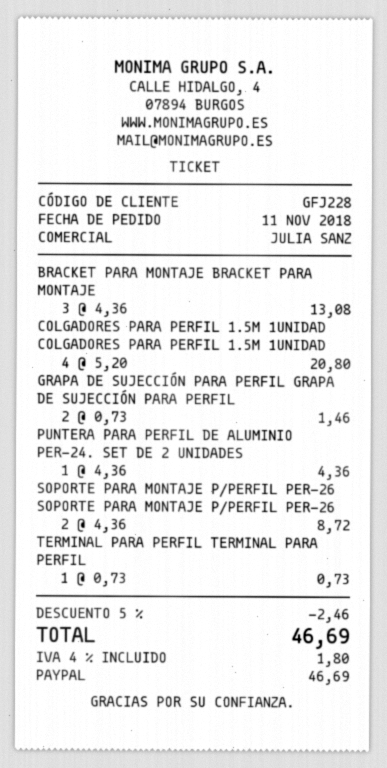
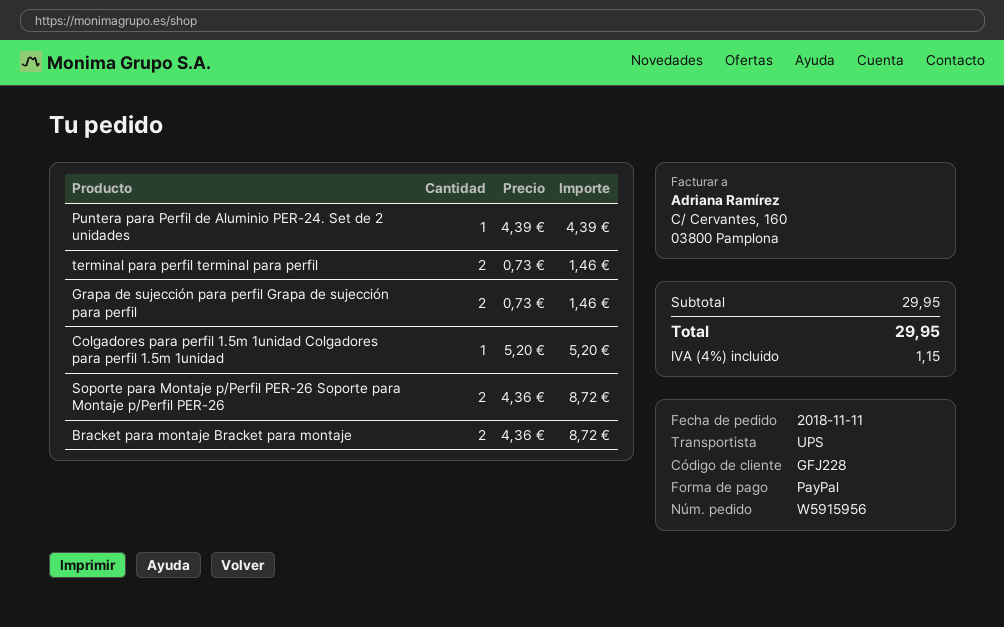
BRACKET PARA MONTAJE BRACKET PARA MONTAJE: 3 x 4.36 = 13.08 -> 2 x 4.36 = 8.72
COLGADORES PARA PERFIL 1.5M 1UNIDAD COLGADORES PARA PERFIL 1.5M 1UNIDAD: 4 x 5.20 = 20.80 -> 1 x 5.20 = 5.20
PUNTERA PARA PERFIL DE ALUMINIO PER-24. SET DE 2 UNIDADES: 1 x 4.36 = 4.36 -> 1 x 4.39 = 4.39
TERMINAL PARA PERFIL TERMINAL PARA PERFIL: 1 x 0.73 = 0.73 -> 2 x 0.73 = 1.46
discount: 5% = 2.46 -> none
tax: 4% = 1.80 -> 4% = 1.15
total: 46.69 -> 29.95

